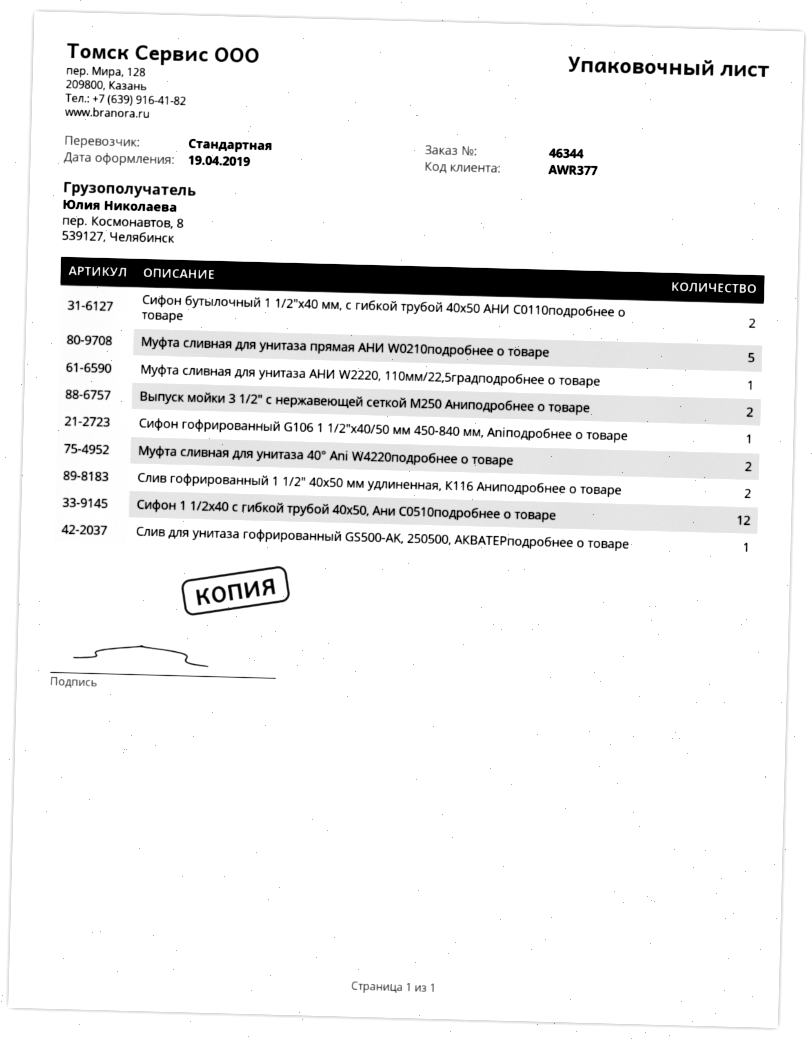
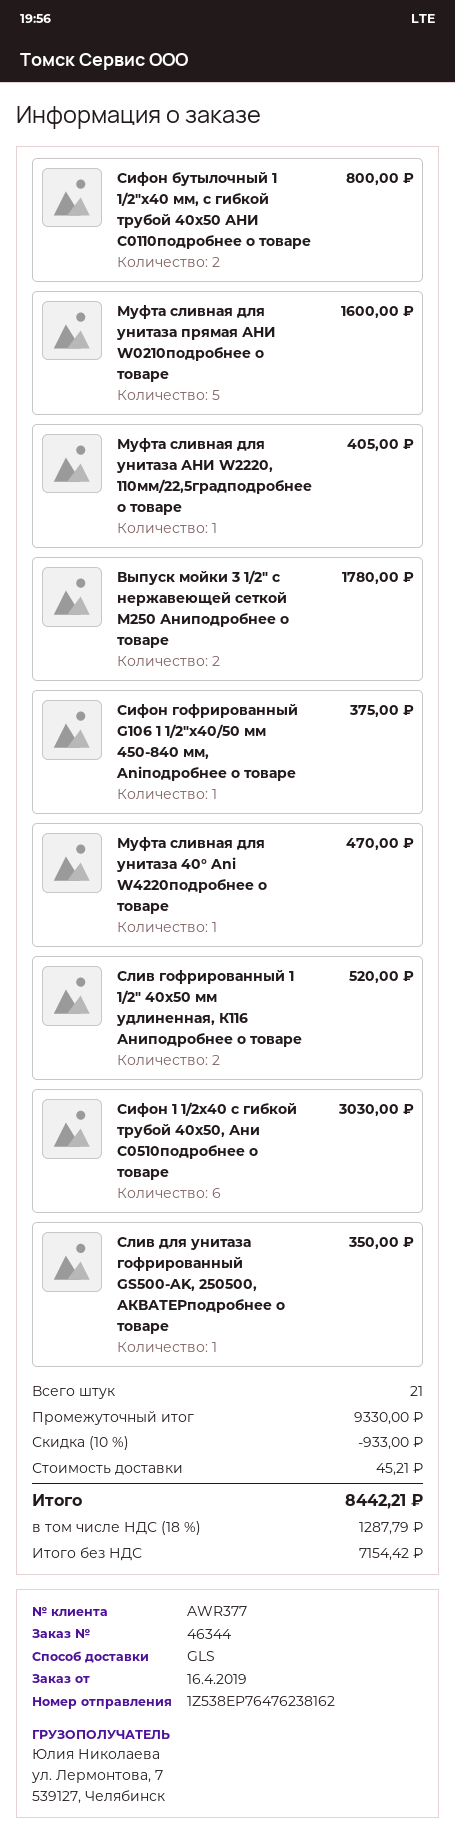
order date: 2019-04-19 -> 2019-04-16
shipping method: standard -> GLS
ship to: пер. Космонавтов, 8, 539127, Челябинск -> ул. Лермонтова, 7, 539127, Челябинск
Муфта сливная для унитаза 40° Ani W4220подробнее о товаре: 2 -> 1
Сифон 1 1/2х40 с гибкой трубой 40х50, Ани С0510подробнее о товаре: 12 -> 6

